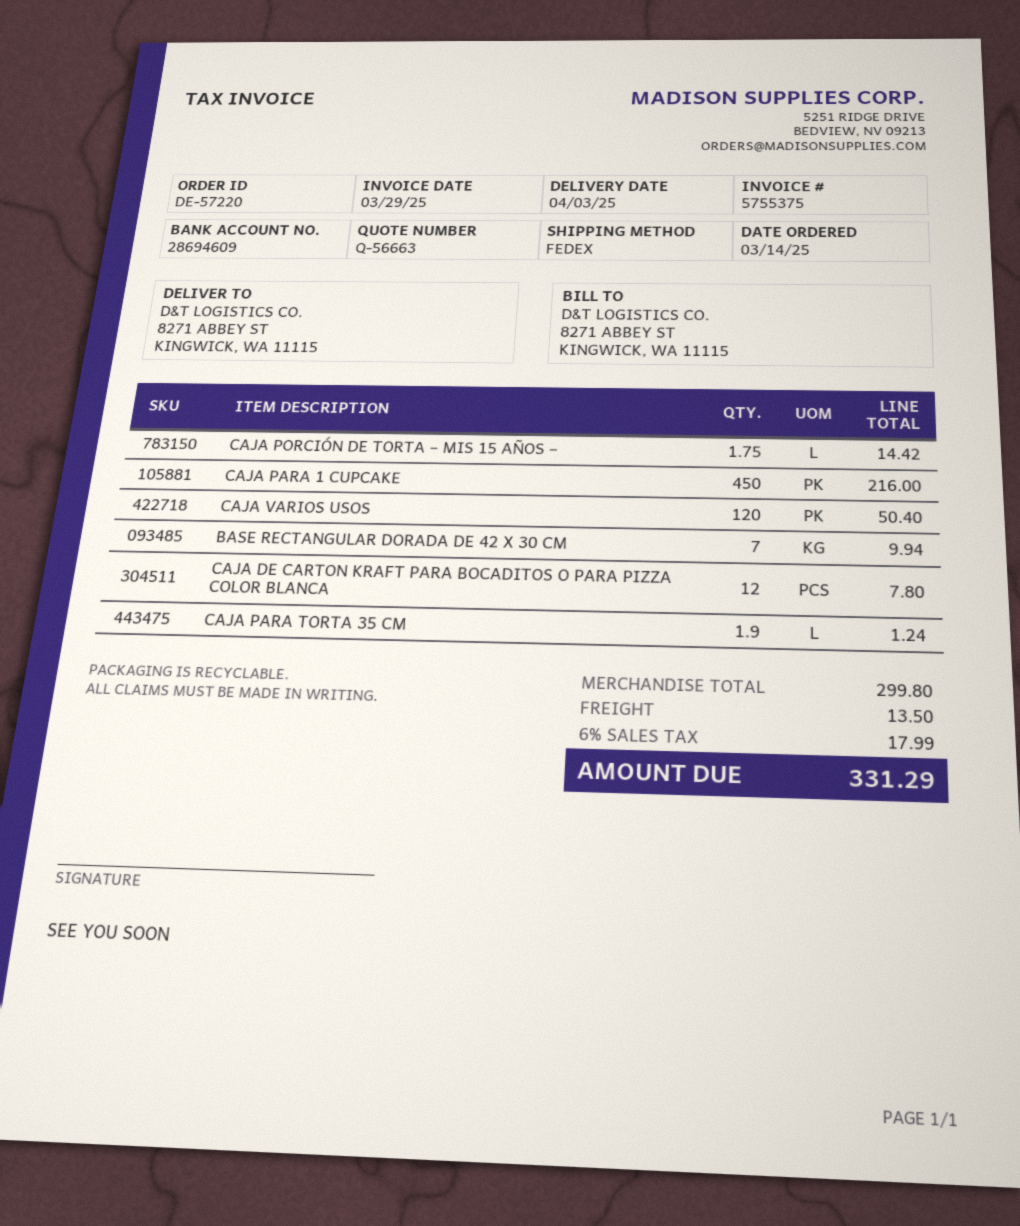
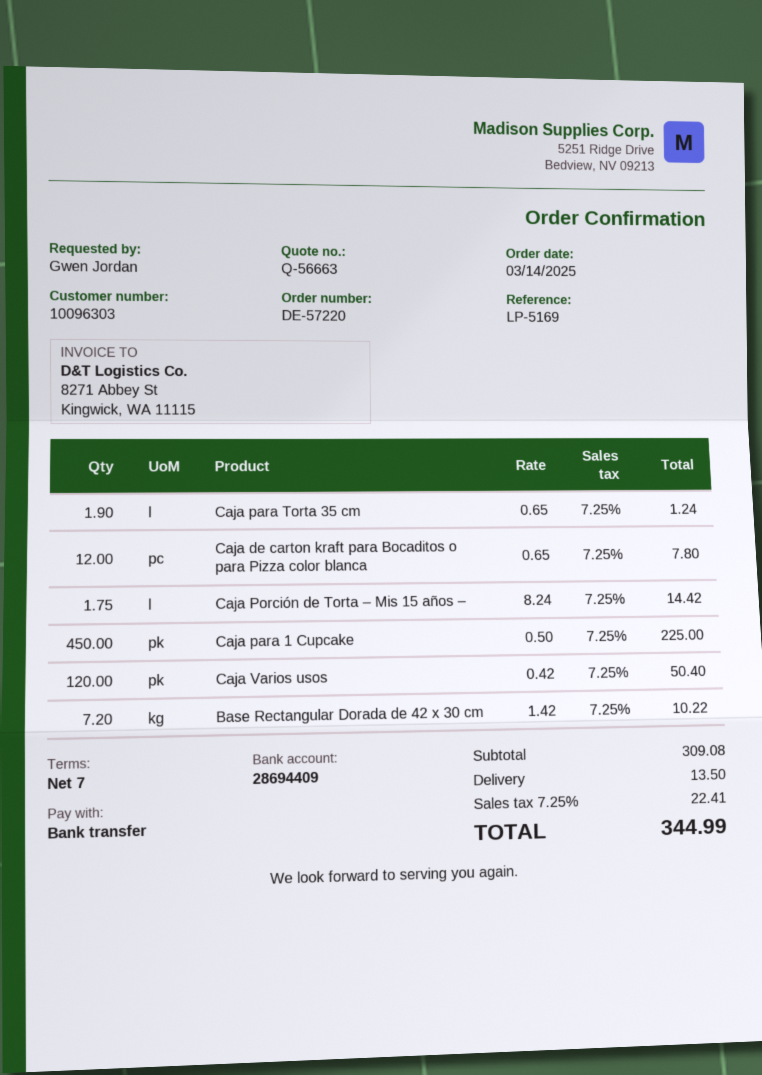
bank account: 28694609 -> 28694409
CAJA PARA 1 CUPCAKE: 450 for 216.00 -> 450 for 225.00
BASE RECTANGULAR DORADA DE 42 X 30 CM: 7 for 9.94 -> 7.2 for 10.22
subtotal: 299.80 -> 309.08
tax: 6% = 17.99 -> 7.25% = 22.41
total: 331.29 -> 344.99

